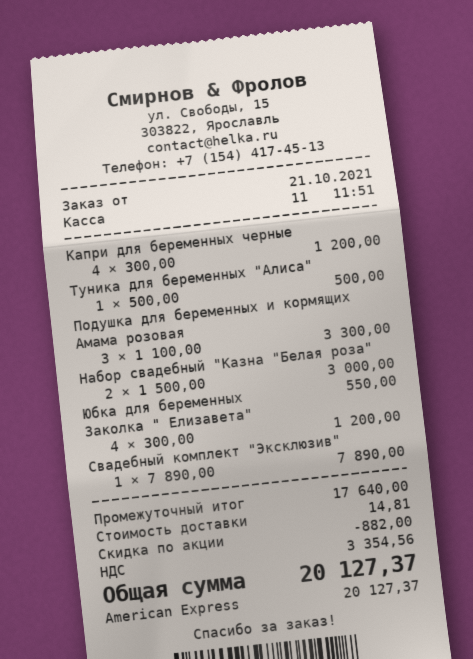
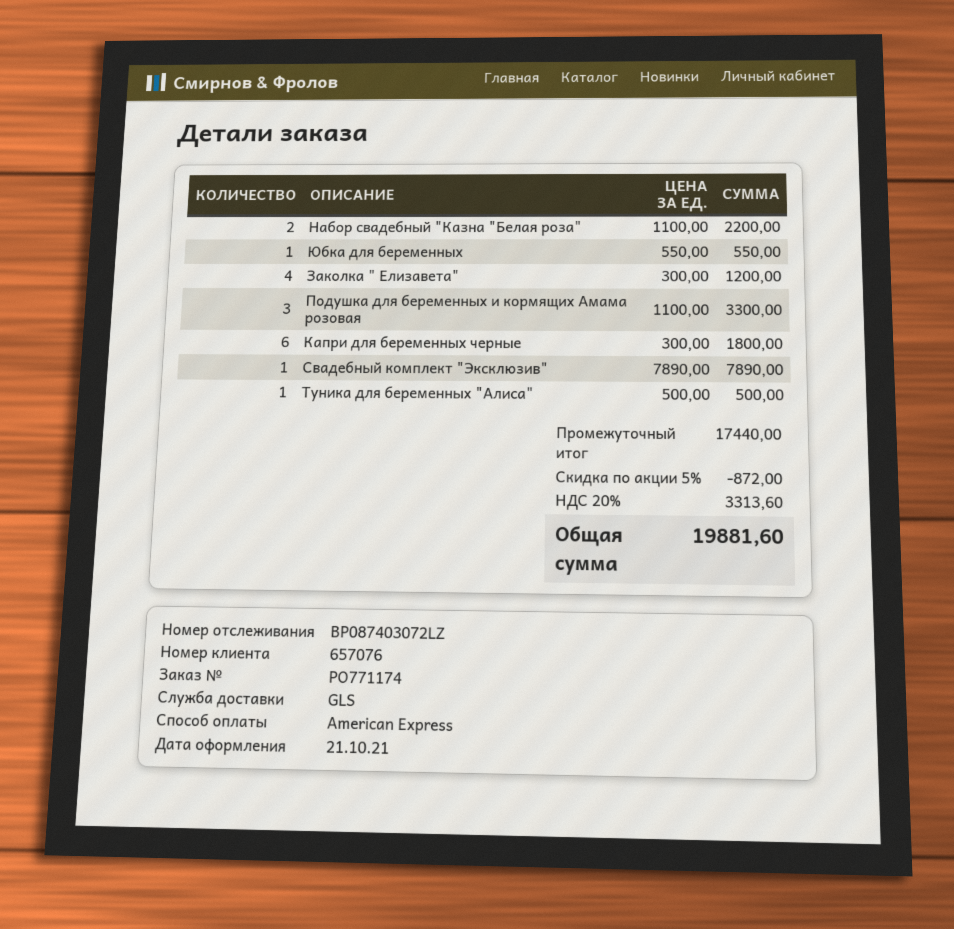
Капри для беременных черные: 4 x 300.00 = 1200.00 -> 6 x 300.00 = 1800.00
Набор свадебный "Казна "Белая роза": 2 x 1500.00 = 3000.00 -> 2 x 1100.00 = 2200.00
subtotal: 17640.00 -> 17440.00
discount: 882.00 -> 872.00
shipping: 14.81 -> none
tax: 3354.56 -> 3313.60
total: 20127.37 -> 19881.60

